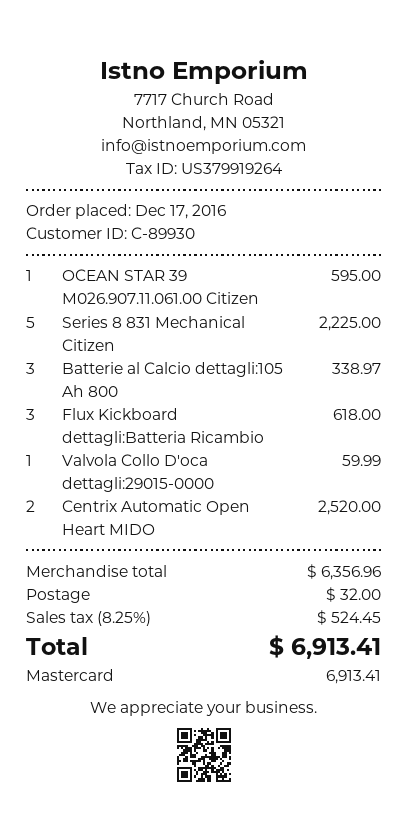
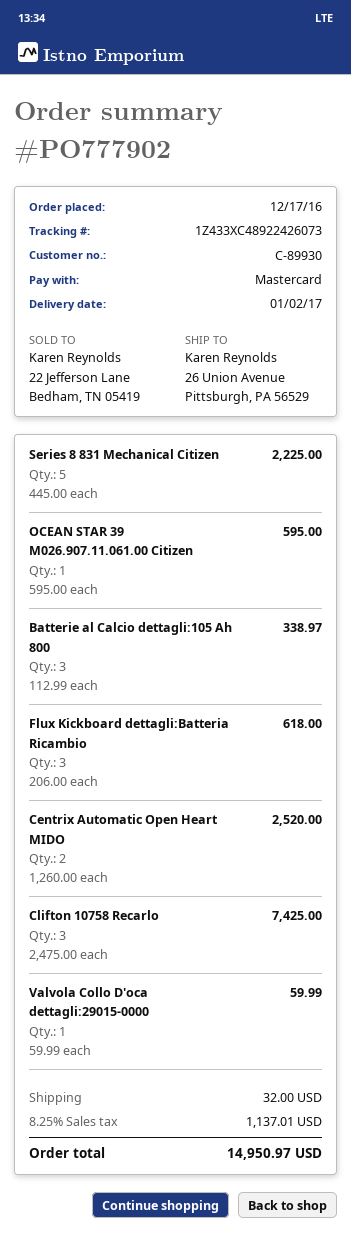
Clifton 10758 Recarlo: none -> 3 for 7425.00
tax: 8.25% = 524.45 -> 8.25% = 1137.01
total: 6913.41 -> 14950.97

